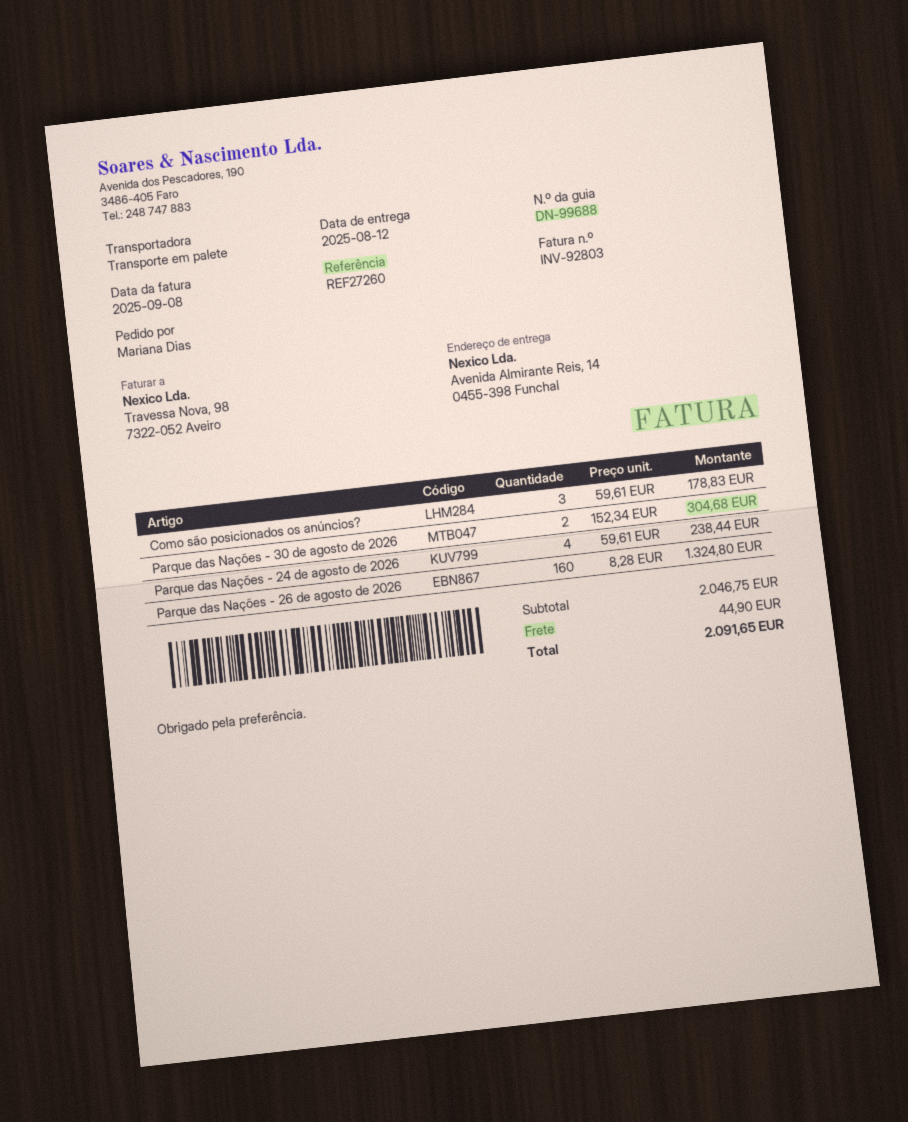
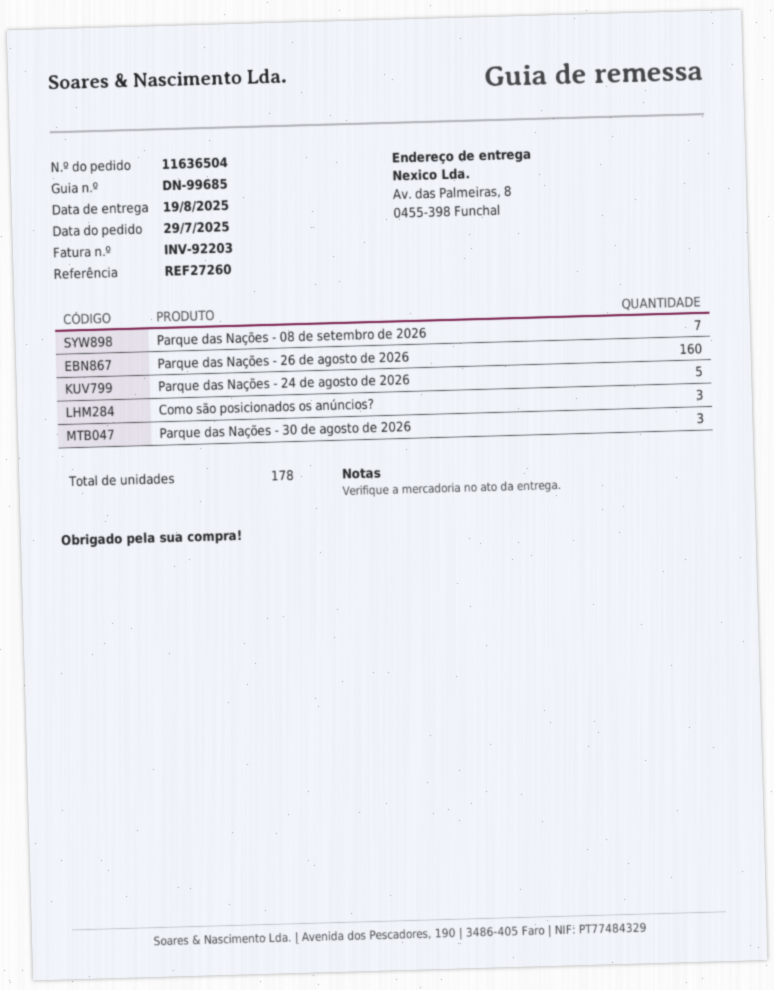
delivery note number: DN-99688 -> DN-99685
delivery date: 2025-08-12 -> 2025-08-19
invoice number: INV-92803 -> INV-92203
ship to: Avenida Almirante Reis, 14, 0455-398 Funchal -> Av. das Palmeiras, 8, 0455-398 Funchal
Parque das Nações - 30 de agosto de 2026: 2 -> 3
Parque das Nações - 24 de agosto de 2026: 4 -> 5
Parque das Nações - 08 de setembro de 2026: none -> 7

